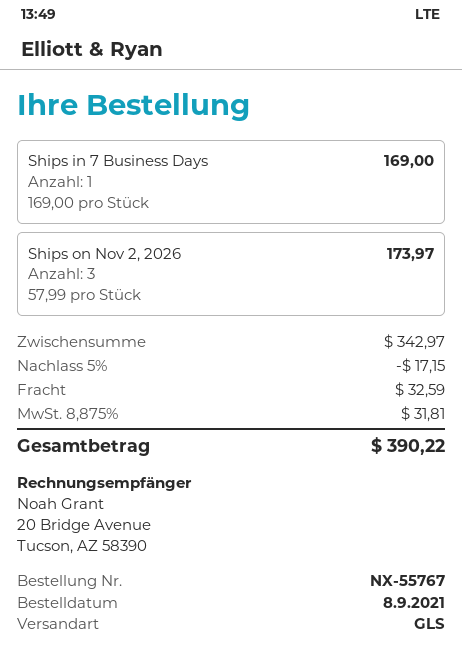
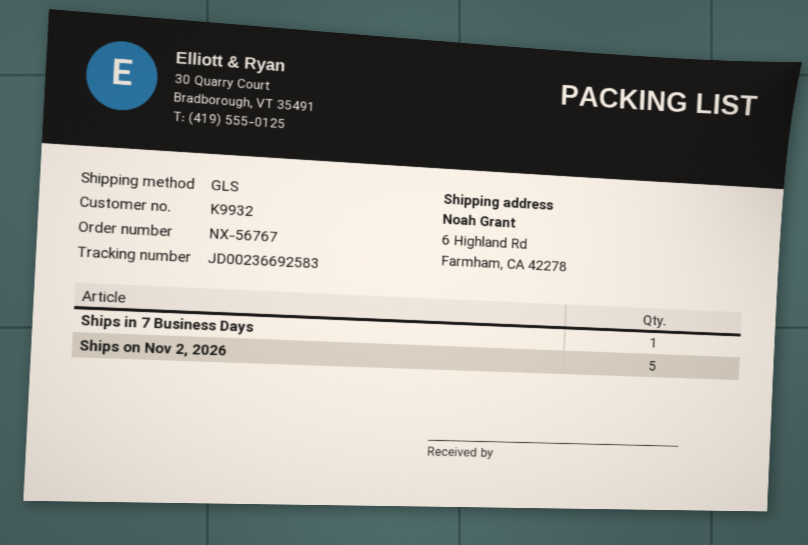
order number: NX-55767 -> NX-56767
Ships on Nov 2, 2026: 3 -> 5

